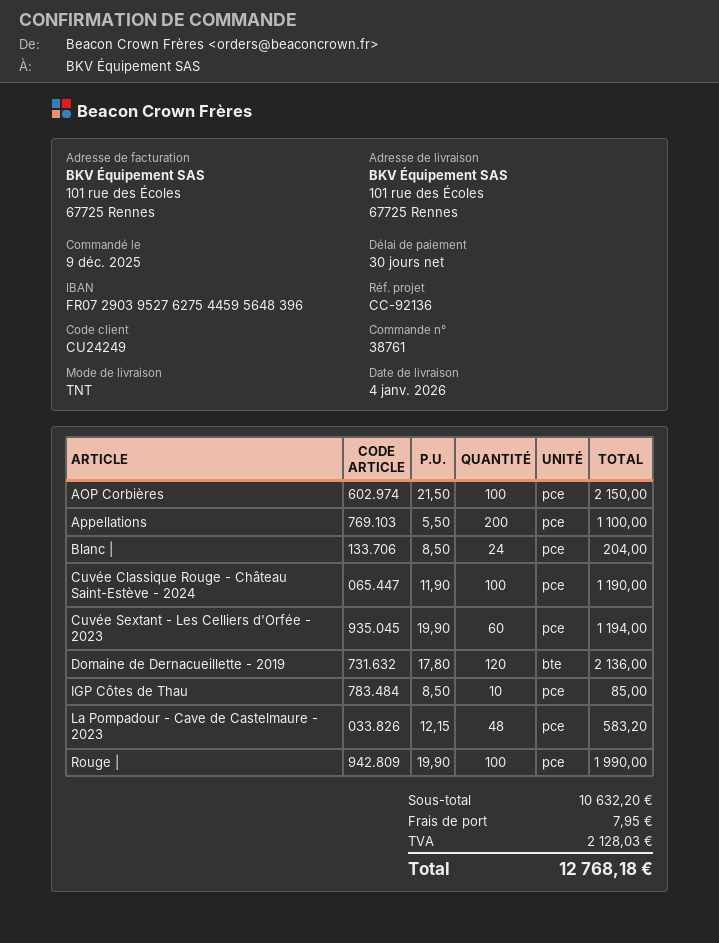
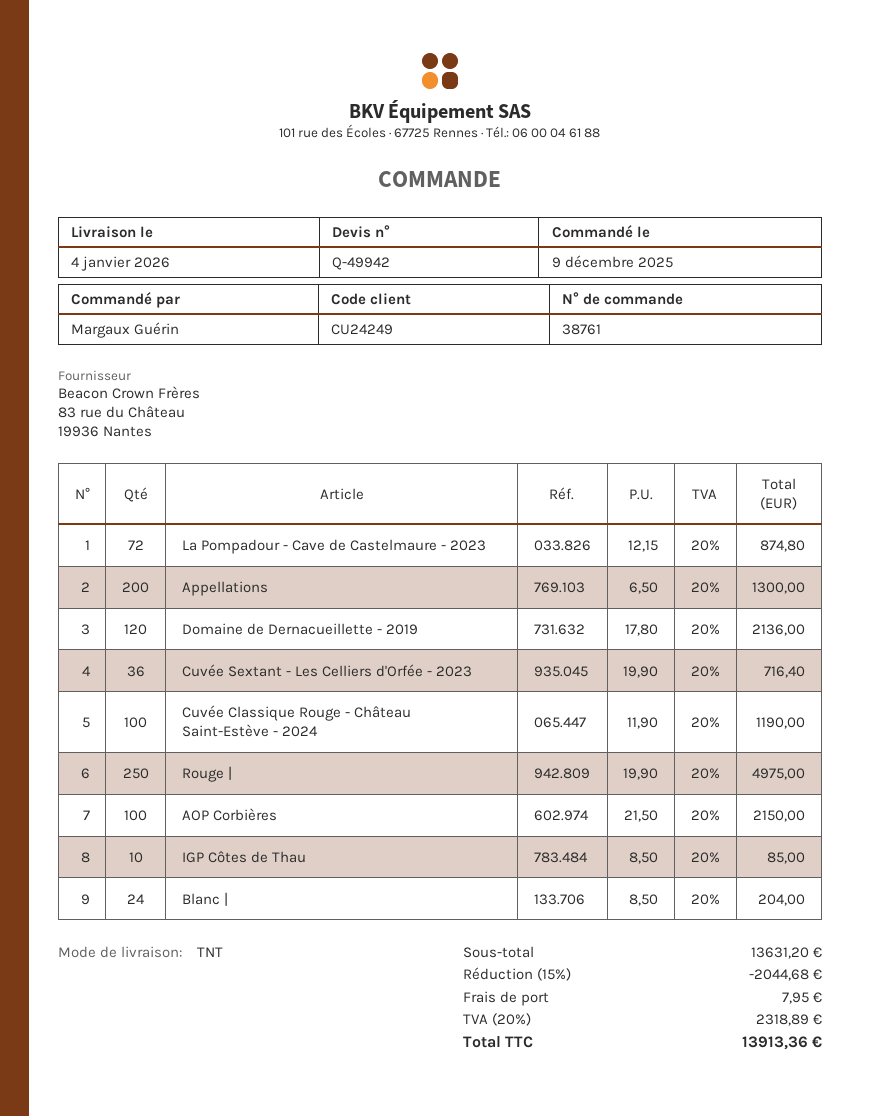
Appellations: 200 x 5.50 = 1100.00 -> 200 x 6.50 = 1300.00
Cuvée Sextant - Les Celliers d'Orfée - 2023: 60 x 19.90 = 1194.00 -> 36 x 19.90 = 716.40
La Pompadour - Cave de Castelmaure - 2023: 48 x 12.15 = 583.20 -> 72 x 12.15 = 874.80
Rouge |: 100 x 19.90 = 1990.00 -> 250 x 19.90 = 4975.00
subtotal: 10632.20 -> 13631.20
discount: none -> 15% = 2044.68
tax: 2128.03 -> 2318.89
total: 12768.18 -> 13913.36

